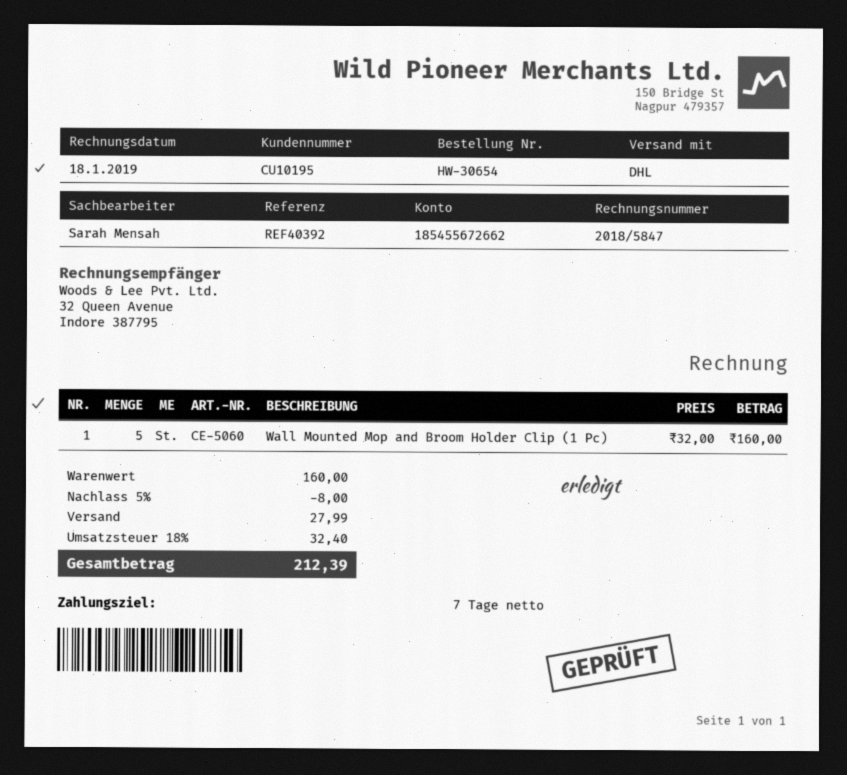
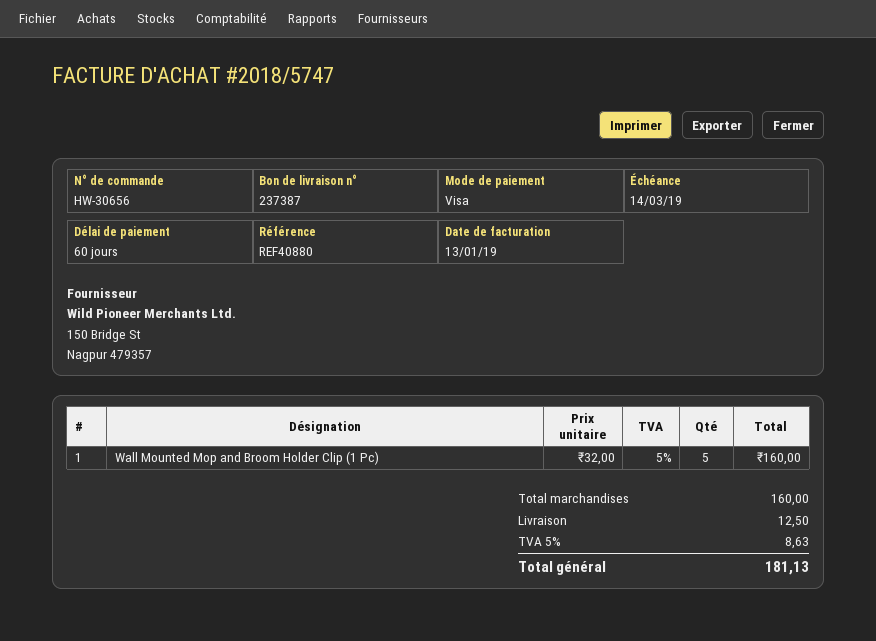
order number: HW-30654 -> HW-30656
invoice number: 2018/5847 -> 2018/5747
invoice date: 2019-01-18 -> 2019-01-13
payment terms: 7 days -> 60 days
reference: REF40392 -> REF40880
discount: 5% = 8.00 -> none
shipping: 27.99 -> 12.50
tax: 18% = 32.40 -> 5% = 8.63
total: 212.39 -> 181.13

